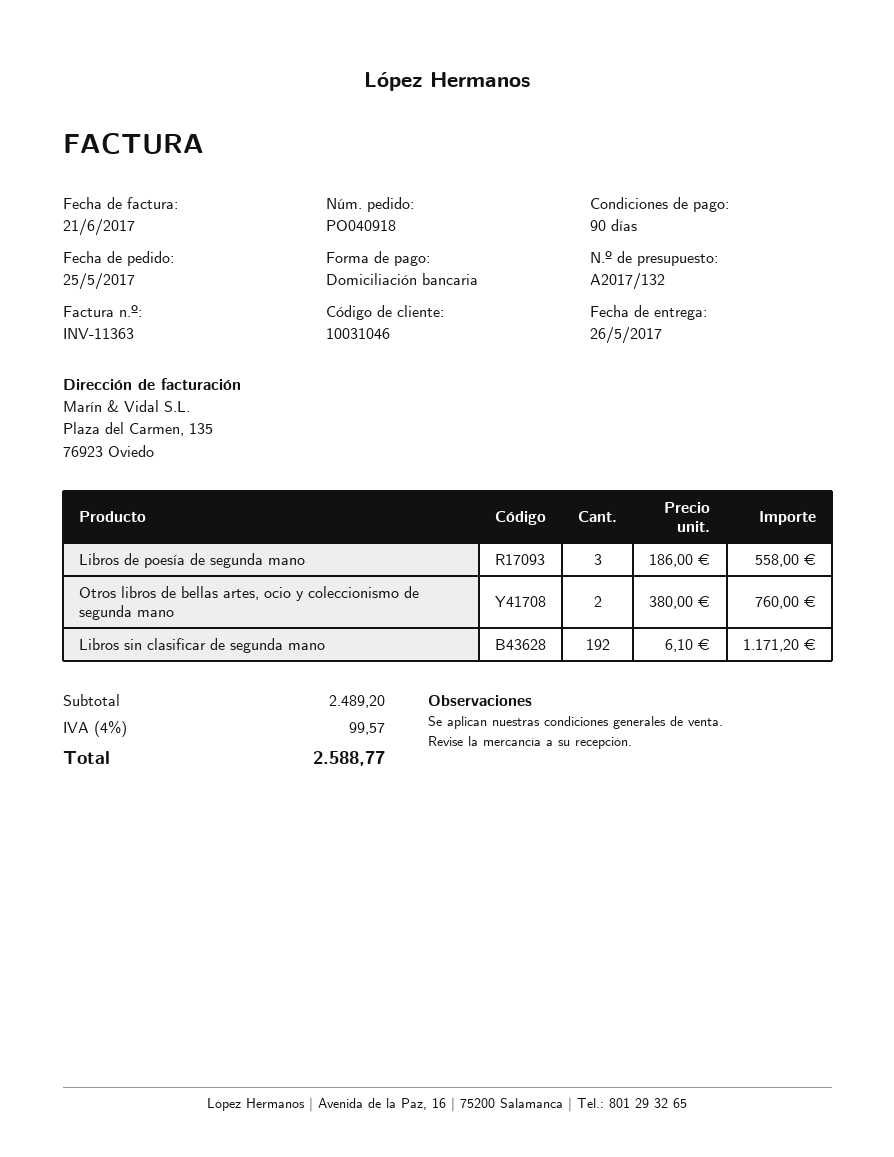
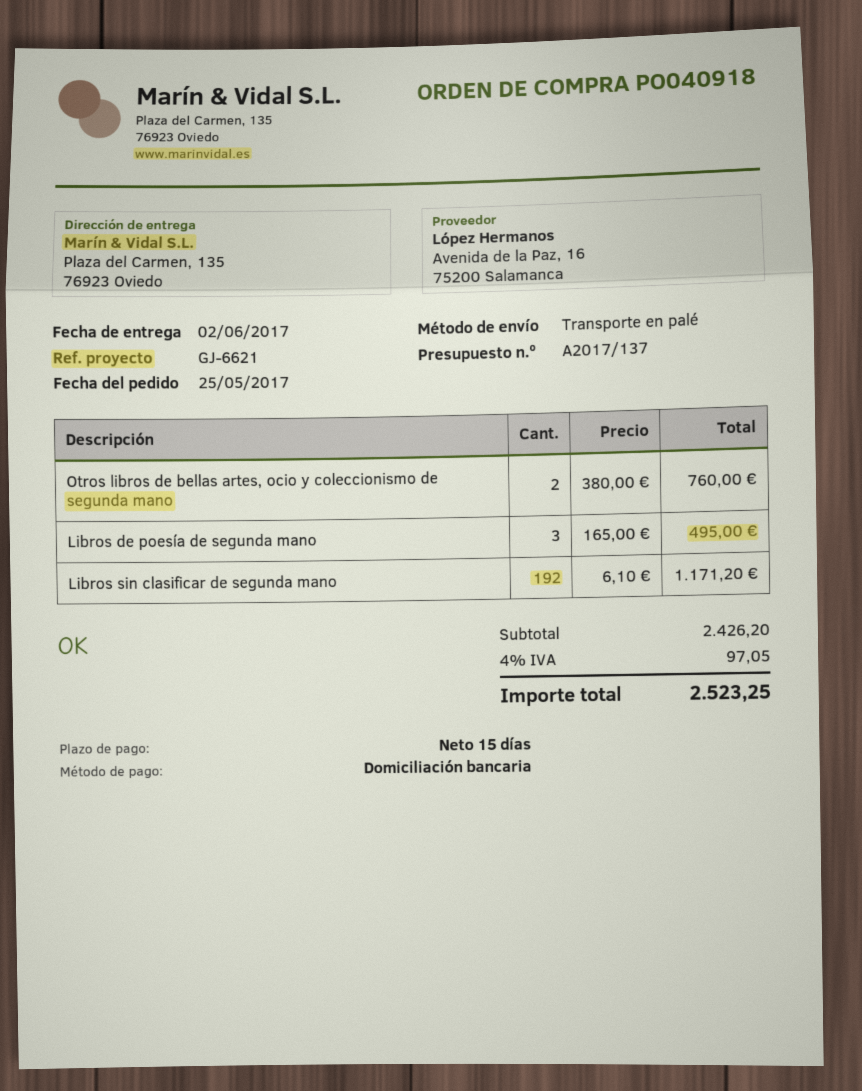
quote number: A2017/132 -> A2017/137
delivery date: 2017-05-26 -> 2017-06-02
payment terms: 90 days -> 15 days
Libros de poesía de segunda mano: 3 x 186.00 = 558.00 -> 3 x 165.00 = 495.00
subtotal: 2489.20 -> 2426.20
tax: 4% = 99.57 -> 4% = 97.05
total: 2588.77 -> 2523.25

